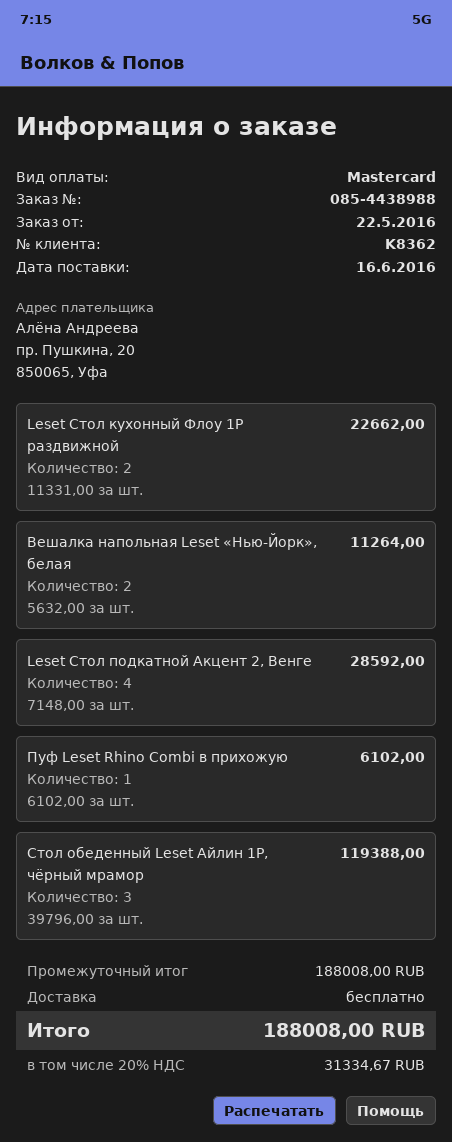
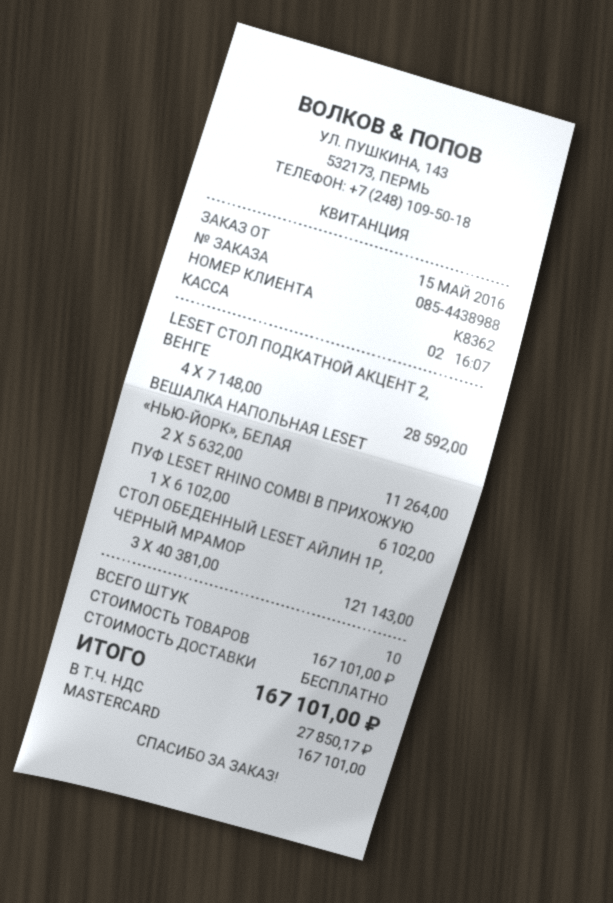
order date: 2016-05-22 -> 2016-05-15
Leset Стол кухонный Флоу 1Р раздвижной: 2 x 11331.00 = 22662.00 -> none
Стол обеденный Leset Айлин 1Р, чёрный мрамор: 3 x 39796.00 = 119388.00 -> 3 x 40381.00 = 121143.00
subtotal: 188008.00 -> 167101.00
tax: 31334.67 -> 27850.17
total: 188008.00 -> 167101.00

